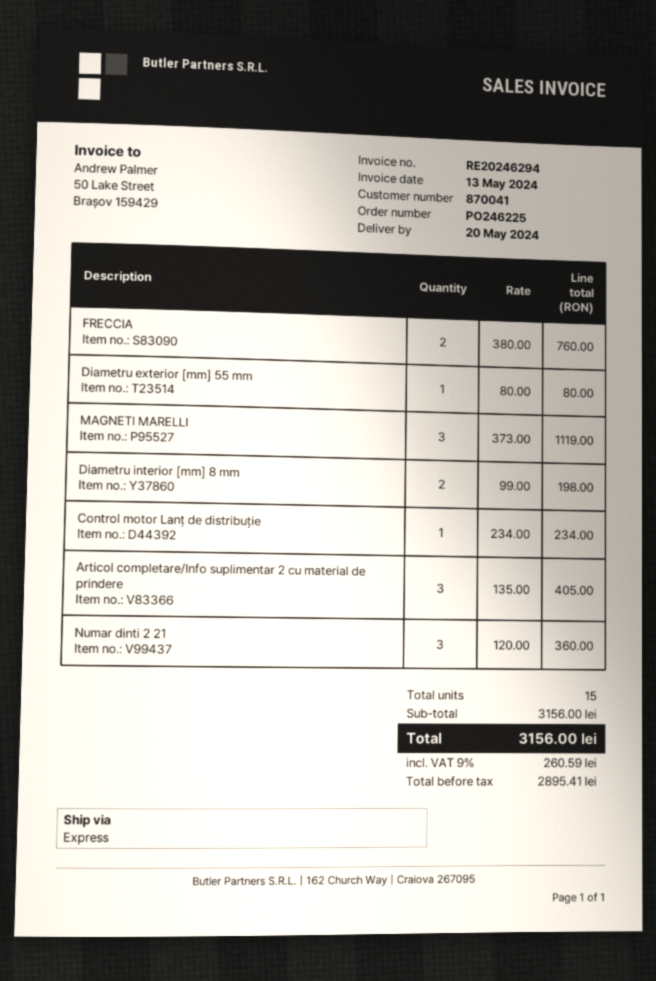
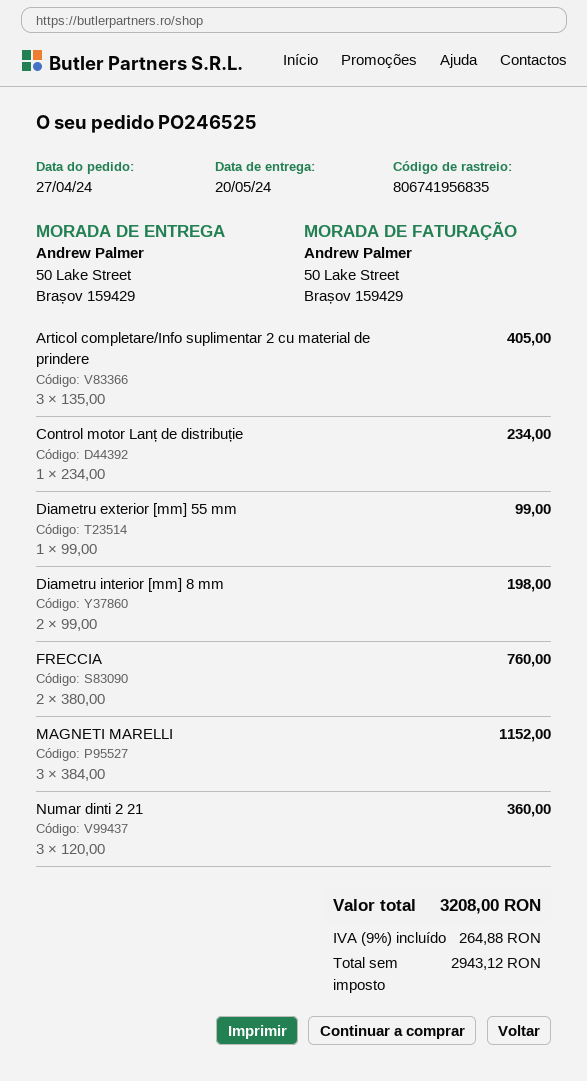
order number: PO246225 -> PO246525
Diametru exterior [mm] 55 mm: 1 x 80.00 = 80.00 -> 1 x 99.00 = 99.00
MAGNETI MARELLI: 3 x 373.00 = 1119.00 -> 3 x 384.00 = 1152.00
net: 2895.41 -> 2943.12
tax: 9% = 260.59 -> 9% = 264.88
total: 3156.00 -> 3208.00

